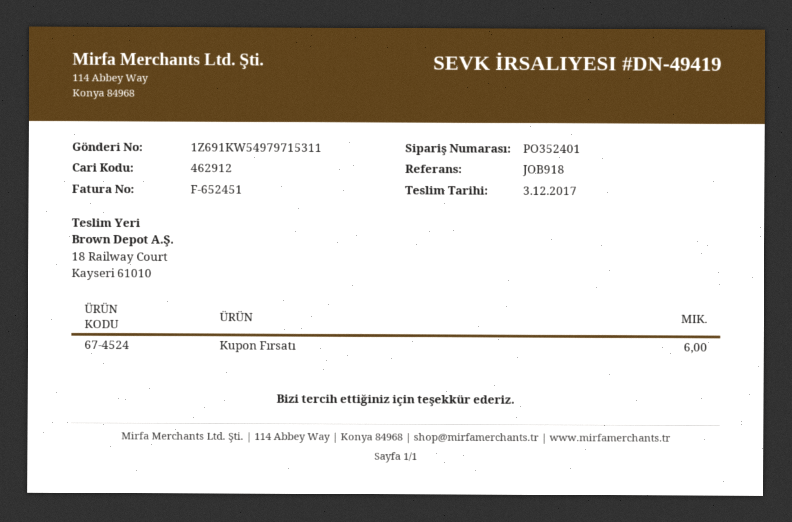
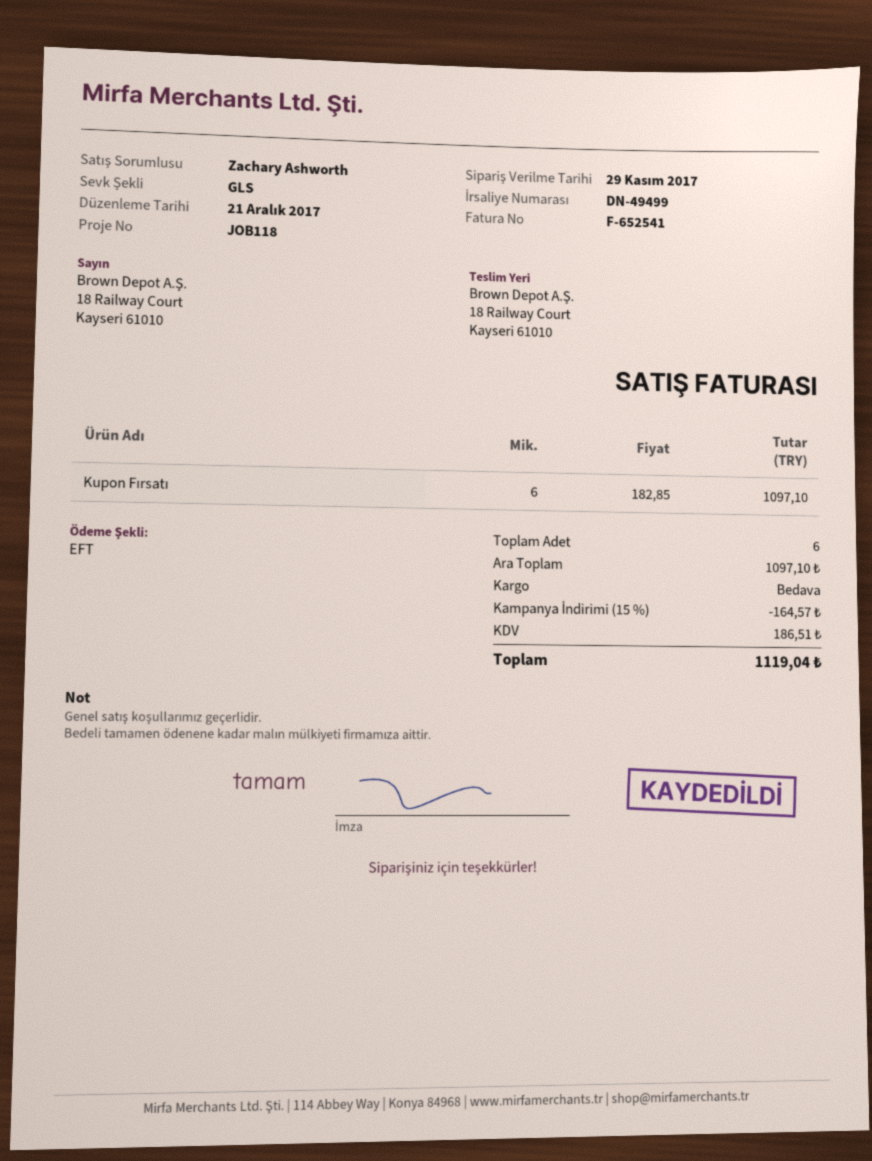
delivery note number: DN-49419 -> DN-49499
invoice number: F-652451 -> F-652541
reference: JOB918 -> JOB118

